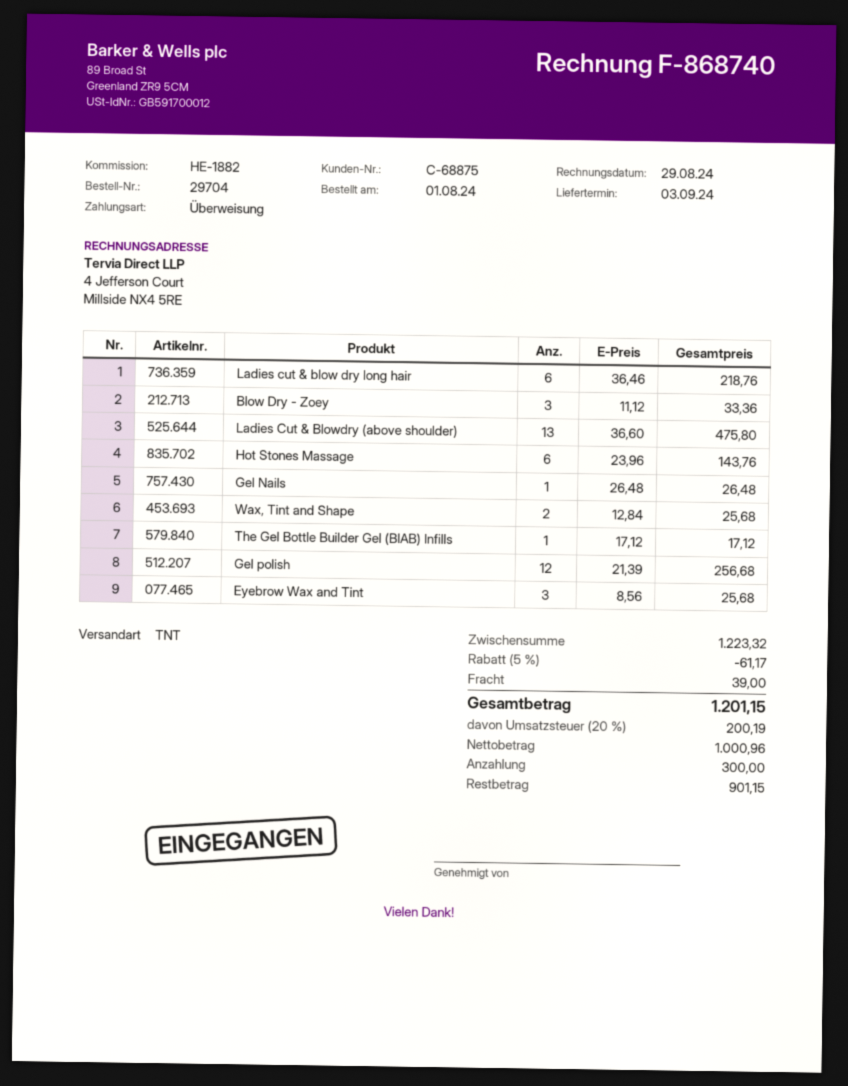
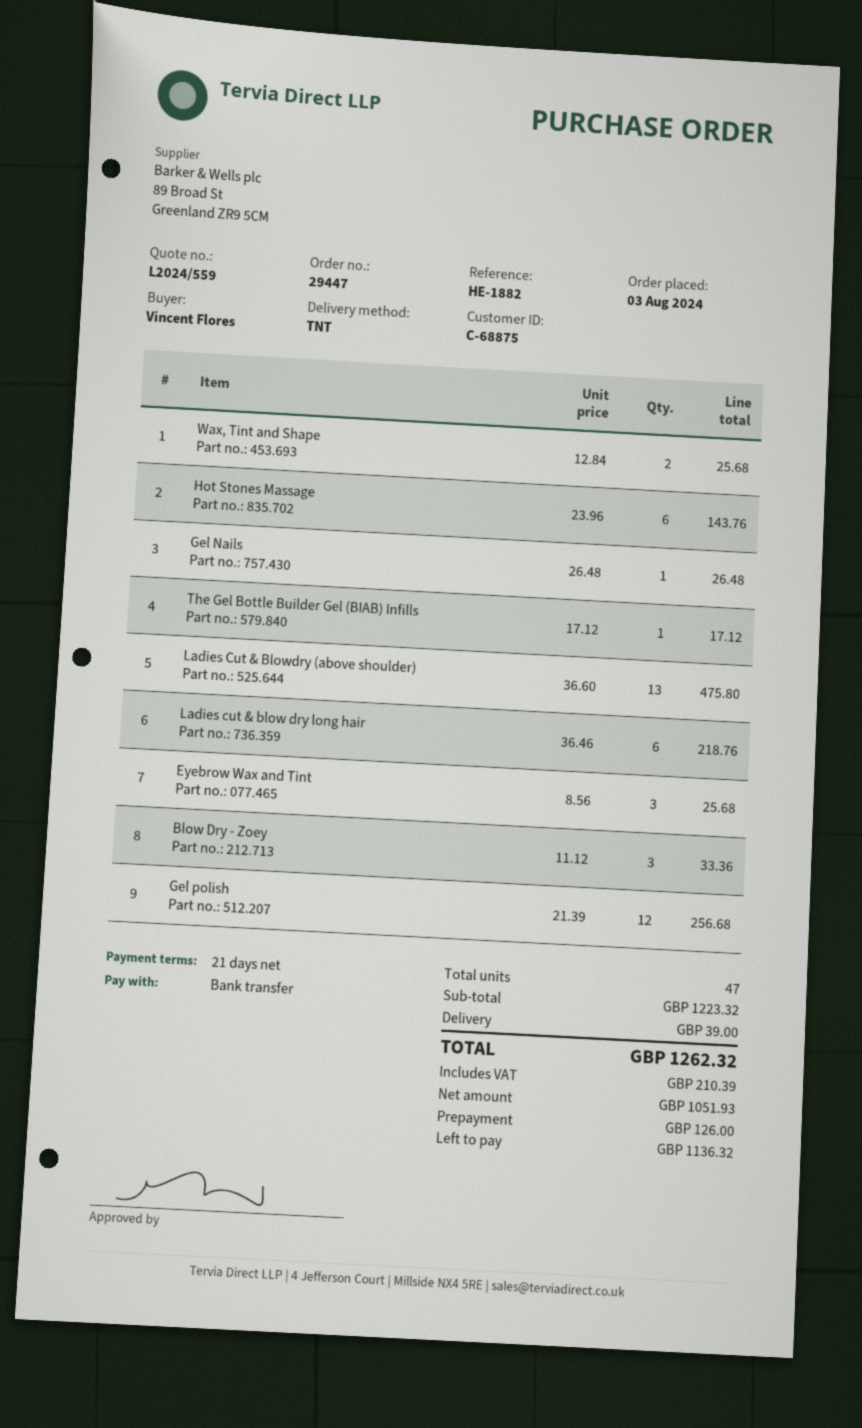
order number: 29704 -> 29447
order date: 2024-08-01 -> 2024-08-03
discount: 5% = 61.17 -> none
net: 1000.96 -> 1051.93
tax: 200.19 -> 210.39
total: 1201.15 -> 1262.32
deposit: 300.00 -> 126.00
balance: 901.15 -> 1136.32

